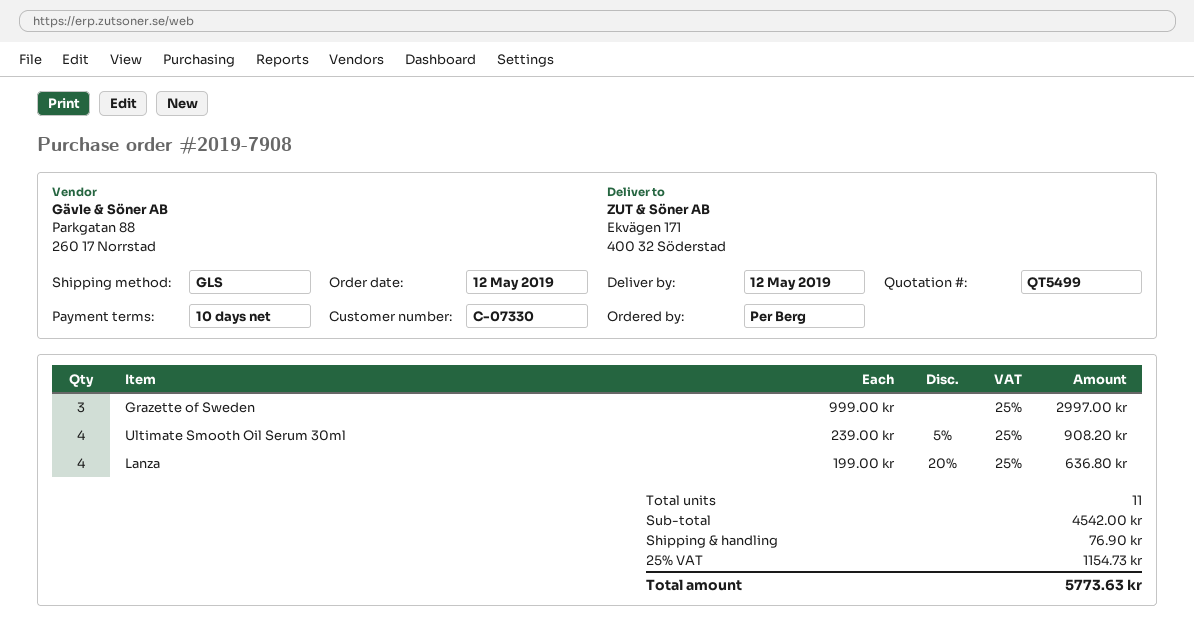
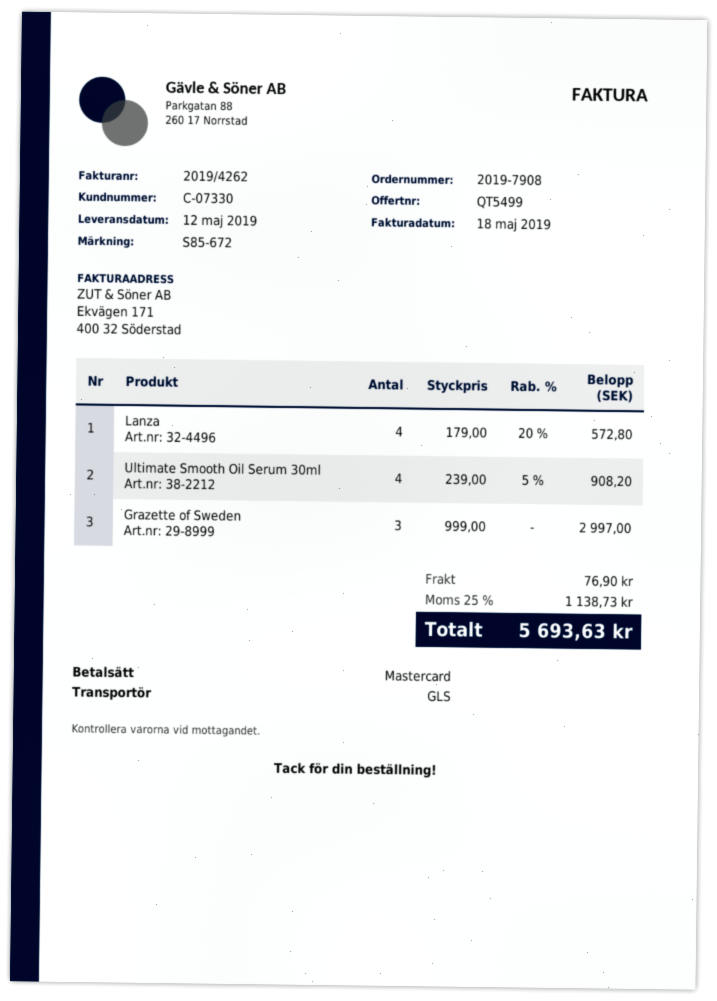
Lanza: 4 x 199.00 - 20% = 636.80 -> 4 x 179.00 - 20% = 572.80
tax: 25% = 1154.73 -> 25% = 1138.73
total: 5773.63 -> 5693.63

